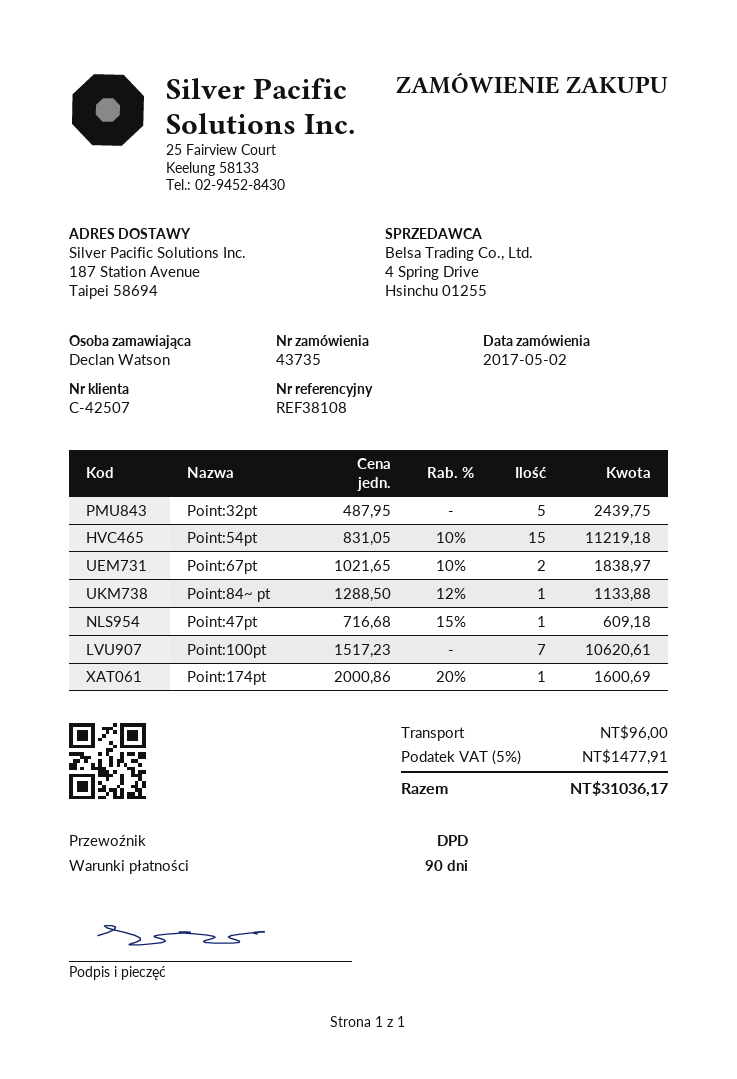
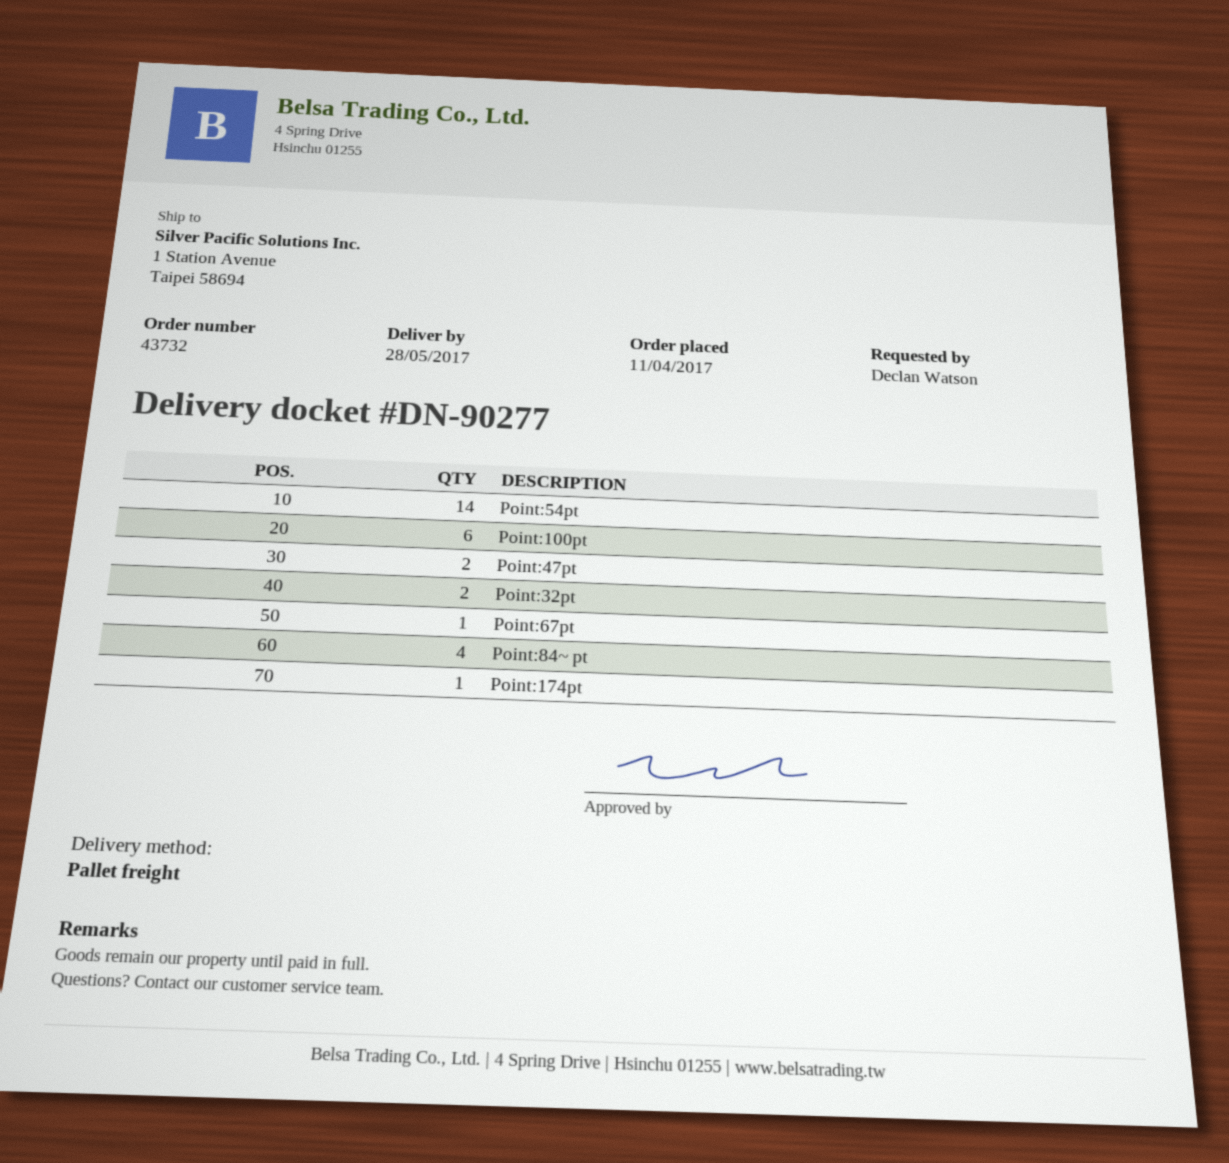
order number: 43735 -> 43732
order date: 2017-05-02 -> 2017-04-11
shipping method: DPD -> pallet freight
ship to: 187 Station Avenue, Taipei 58694 -> 1 Station Avenue, Taipei 58694
Point:32pt: 5 -> 2
Point:54pt: 15 -> 14
Point:67pt: 2 -> 1
Point:84~ pt: 1 -> 4
Point:47pt: 1 -> 2
Point:100pt: 7 -> 6

